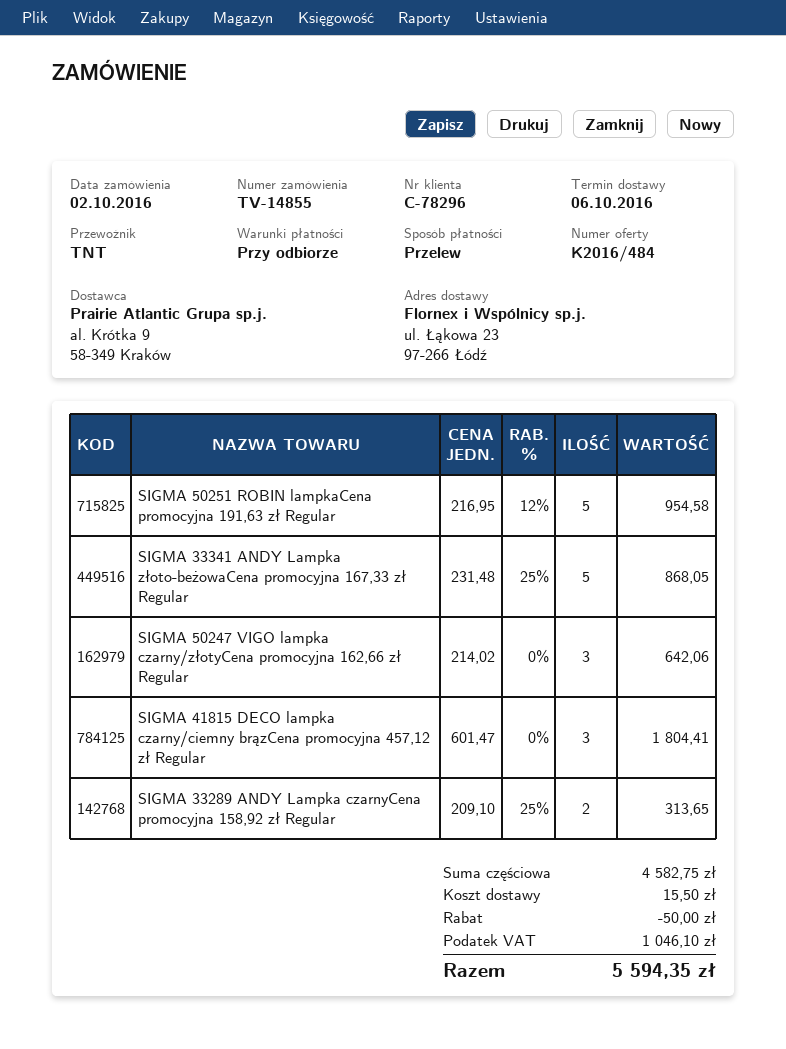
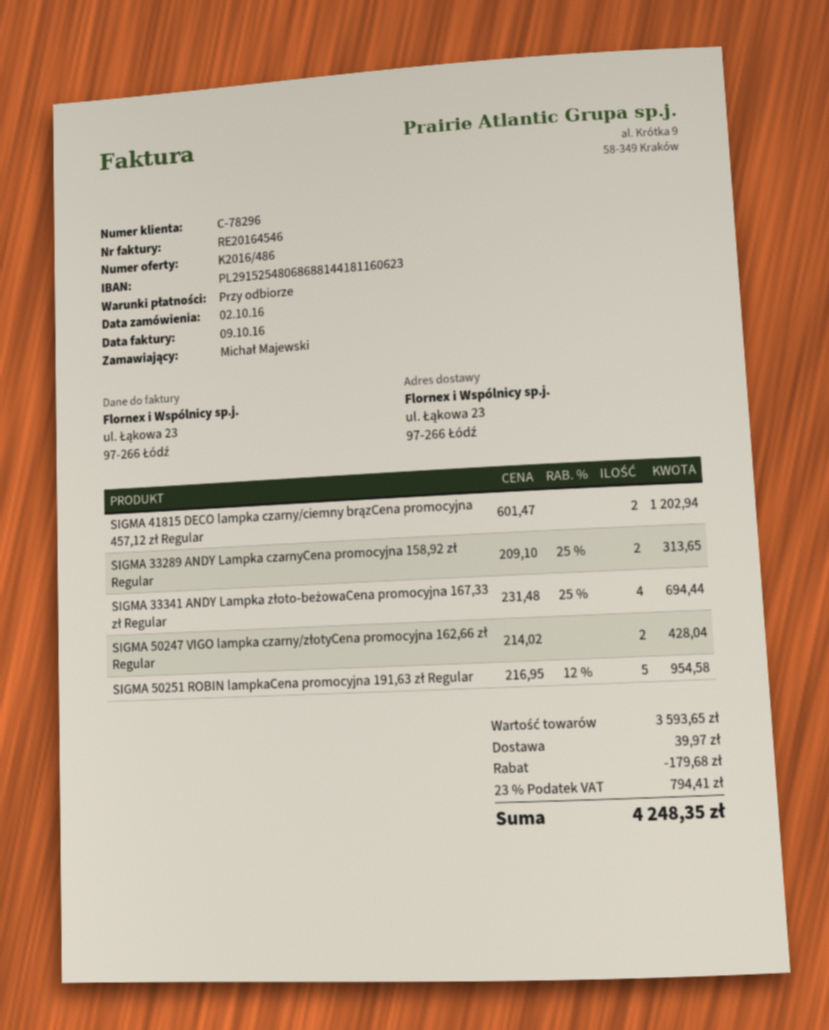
quote number: K2016/484 -> K2016/486
SIGMA 33341 ANDY Lampka złoto-beżowaCena promocyjna 167,33 zł Regular: 5 x 231.48 - 25% = 868.05 -> 4 x 231.48 - 25% = 694.44
SIGMA 50247 VIGO lampka czarny/złotyCena promocyjna 162,66 zł Regular: 3 x 214.02 = 642.06 -> 2 x 214.02 = 428.04
SIGMA 41815 DECO lampka czarny/ciemny brązCena promocyjna 457,12 zł Regular: 3 x 601.47 = 1804.41 -> 2 x 601.47 = 1202.94
subtotal: 4582.75 -> 3593.65
discount: 50.00 -> 179.68
shipping: 15.50 -> 39.97
tax: 1046.10 -> 794.41
total: 5594.35 -> 4248.35

